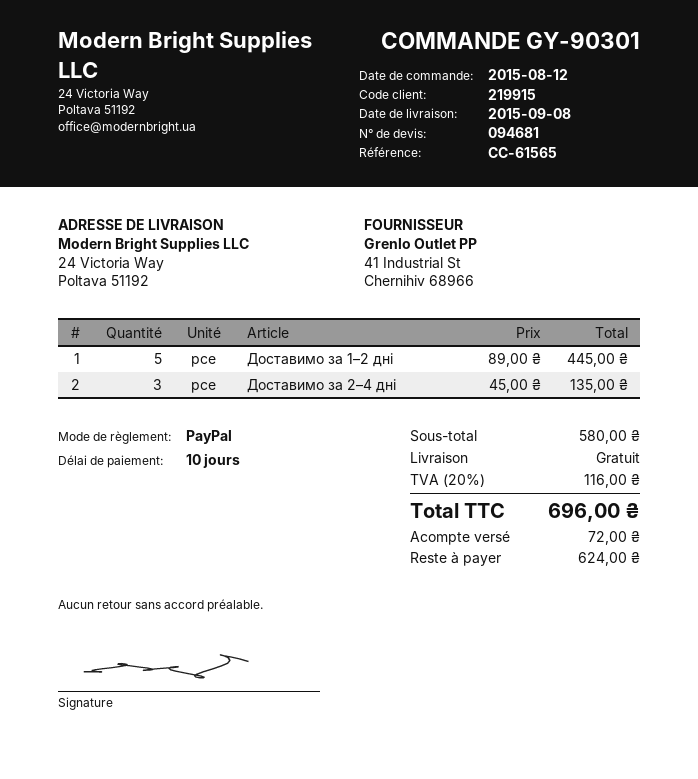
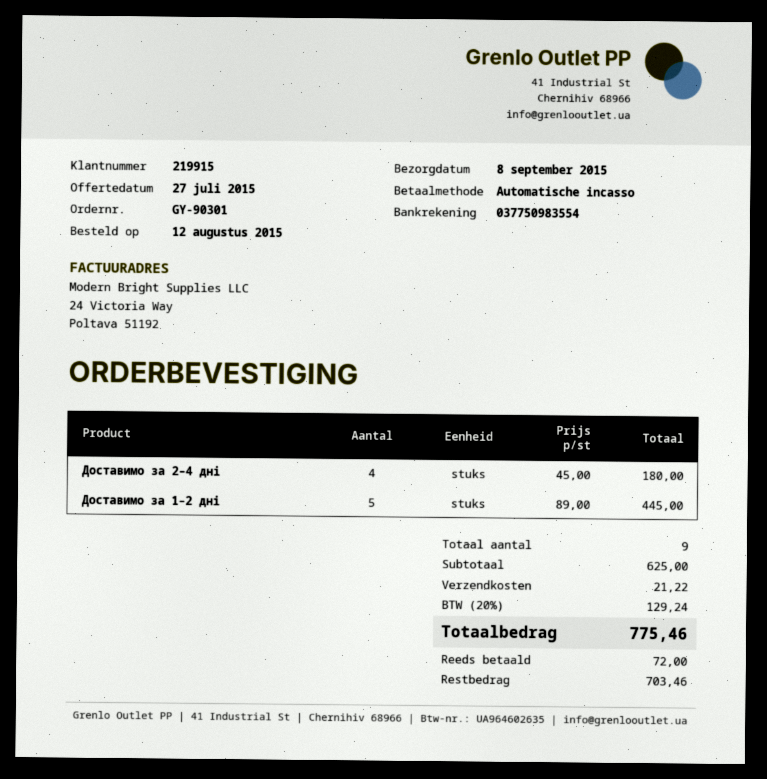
payment method: PayPal -> direct debit
Доставимо за 2–4 дні: 3 x 45.00 = 135.00 -> 4 x 45.00 = 180.00
subtotal: 580.00 -> 625.00
shipping: 0.00 -> 21.22
tax: 20% = 116.00 -> 20% = 129.24
total: 696.00 -> 775.46
balance: 624.00 -> 703.46

